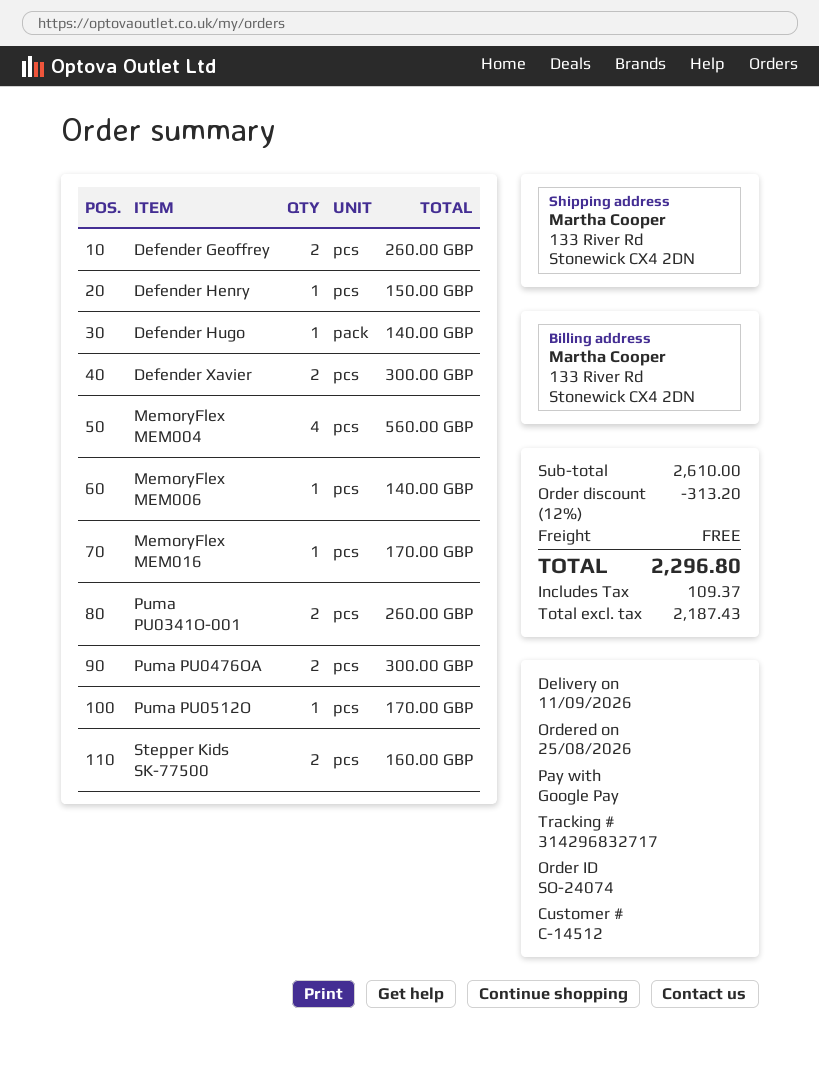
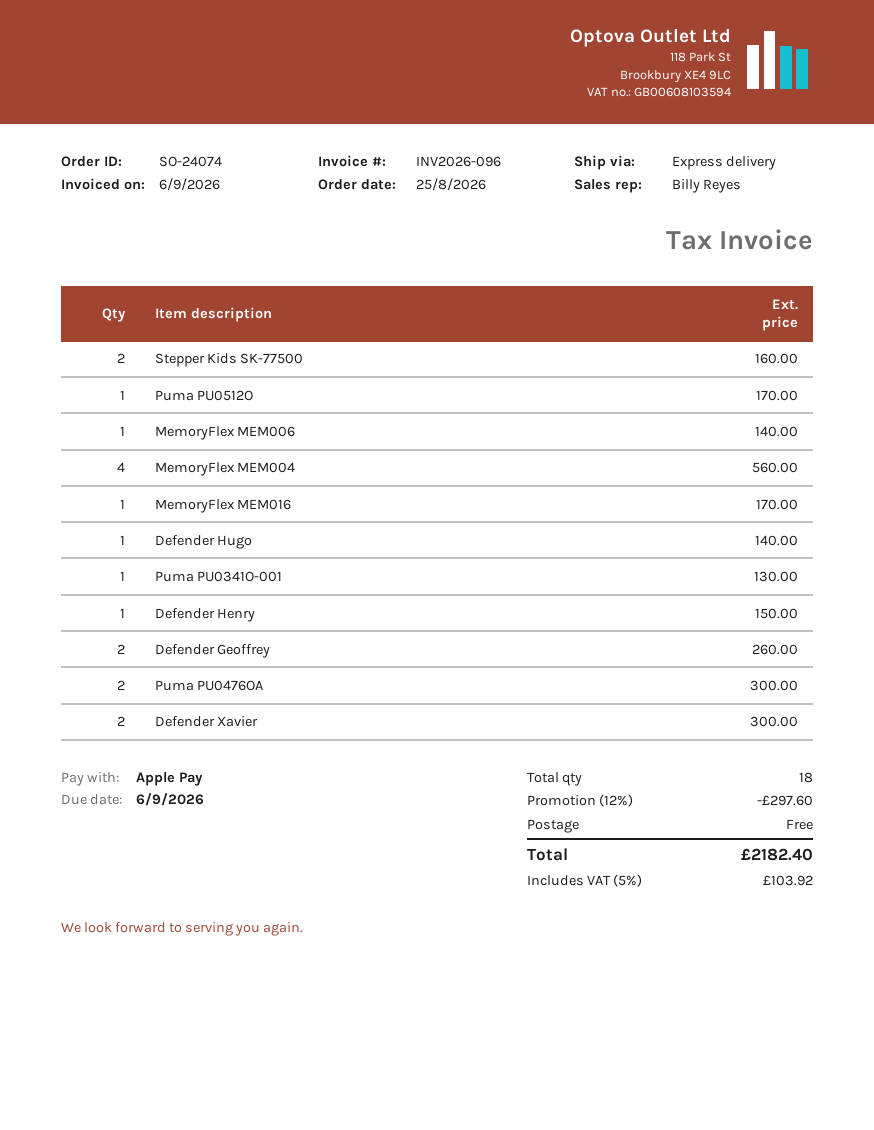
payment method: Google Pay -> Apple Pay
Puma PU0341O-001: 2 for 260.00 -> 1 for 130.00
discount: 12% = 313.20 -> 12% = 297.60
tax: 109.37 -> 103.92
total: 2296.80 -> 2182.40

